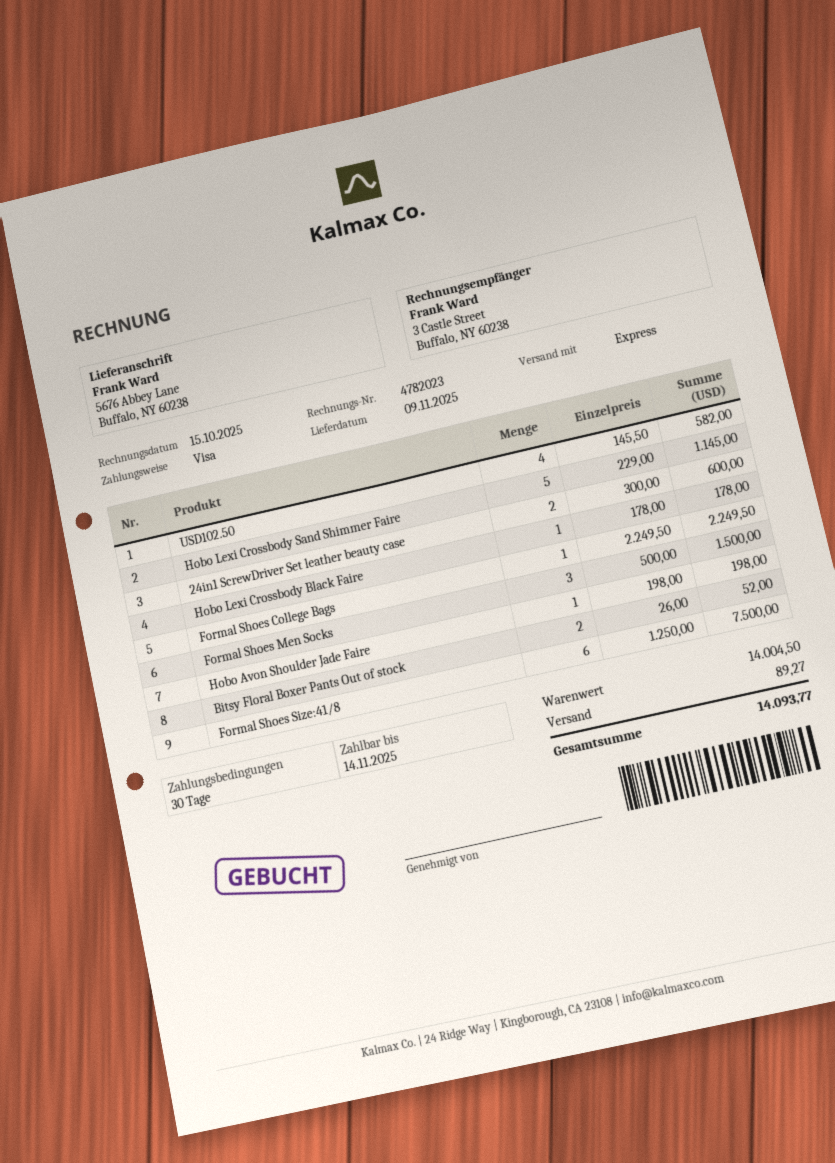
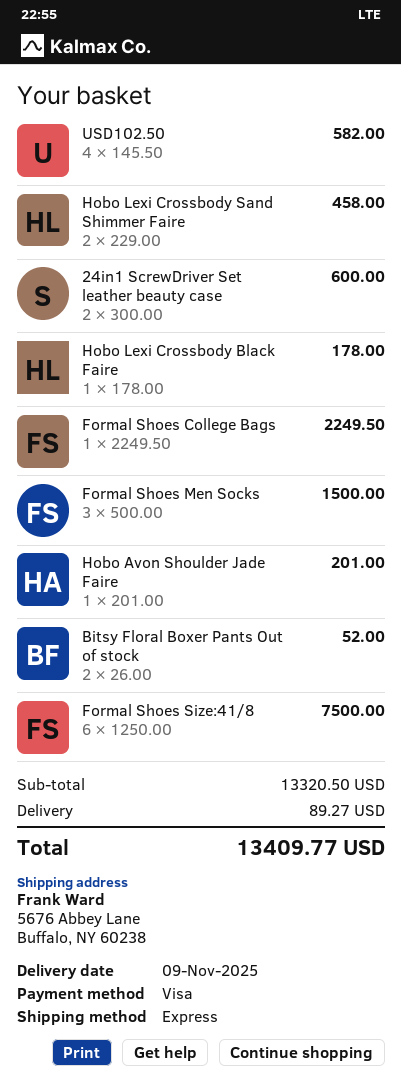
Hobo Lexi Crossbody Sand Shimmer Faire: 5 x 229.00 = 1145.00 -> 2 x 229.00 = 458.00
Hobo Avon Shoulder Jade Faire: 1 x 198.00 = 198.00 -> 1 x 201.00 = 201.00
subtotal: 14004.50 -> 13320.50
total: 14093.77 -> 13409.77

